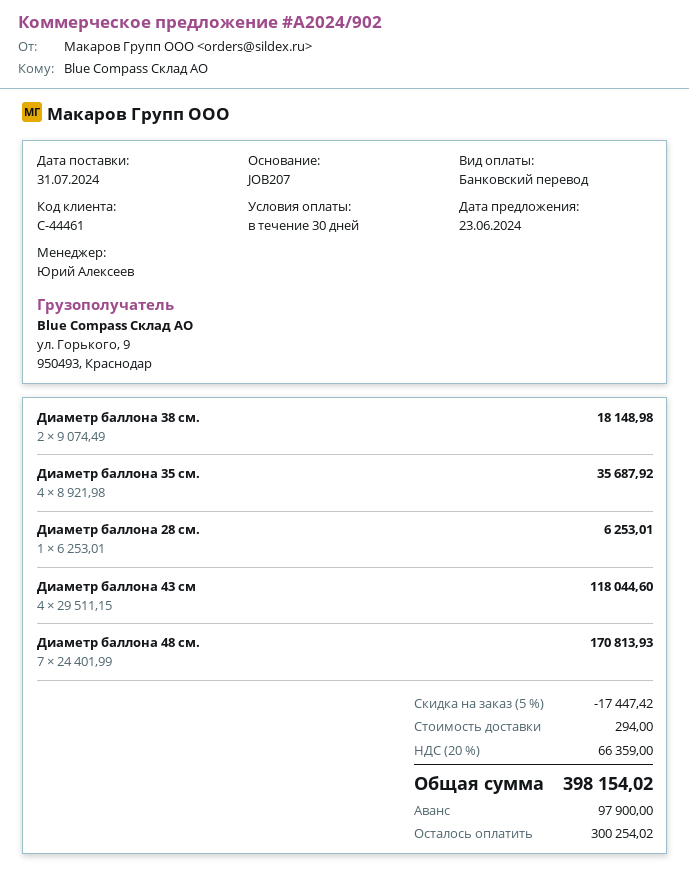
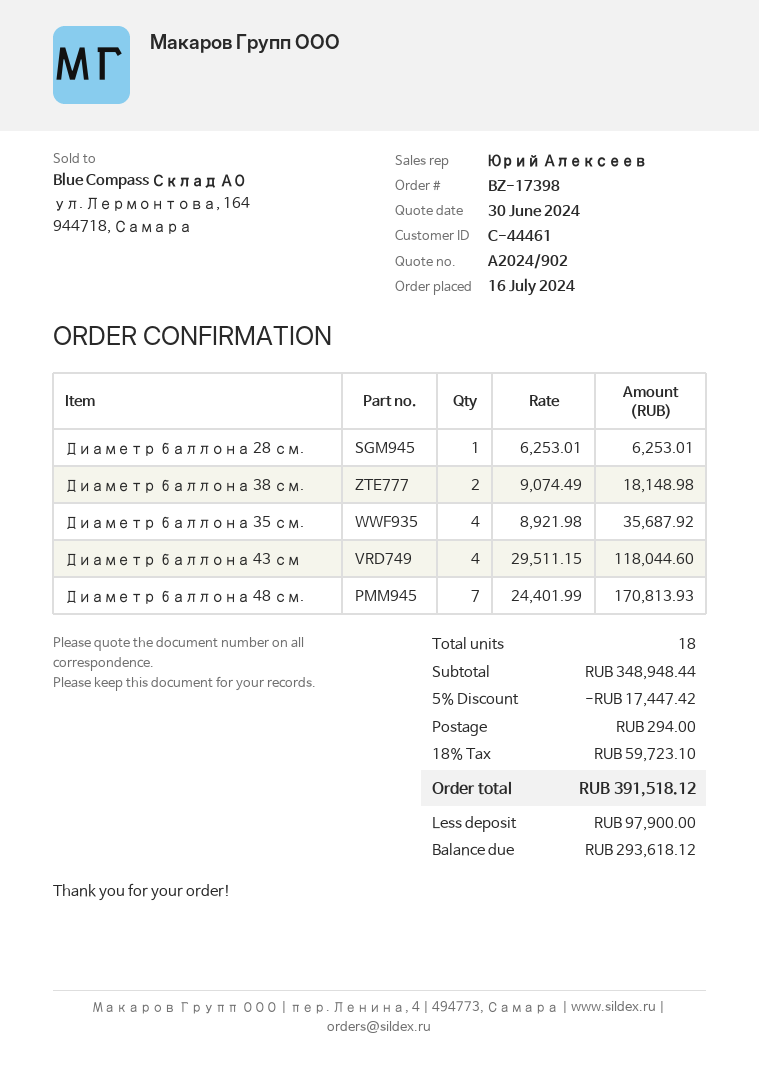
quote date: 2024-06-23 -> 2024-06-30
tax: 20% = 66359.00 -> 18% = 59723.10
total: 398154.02 -> 391518.12
balance: 300254.02 -> 293618.12

